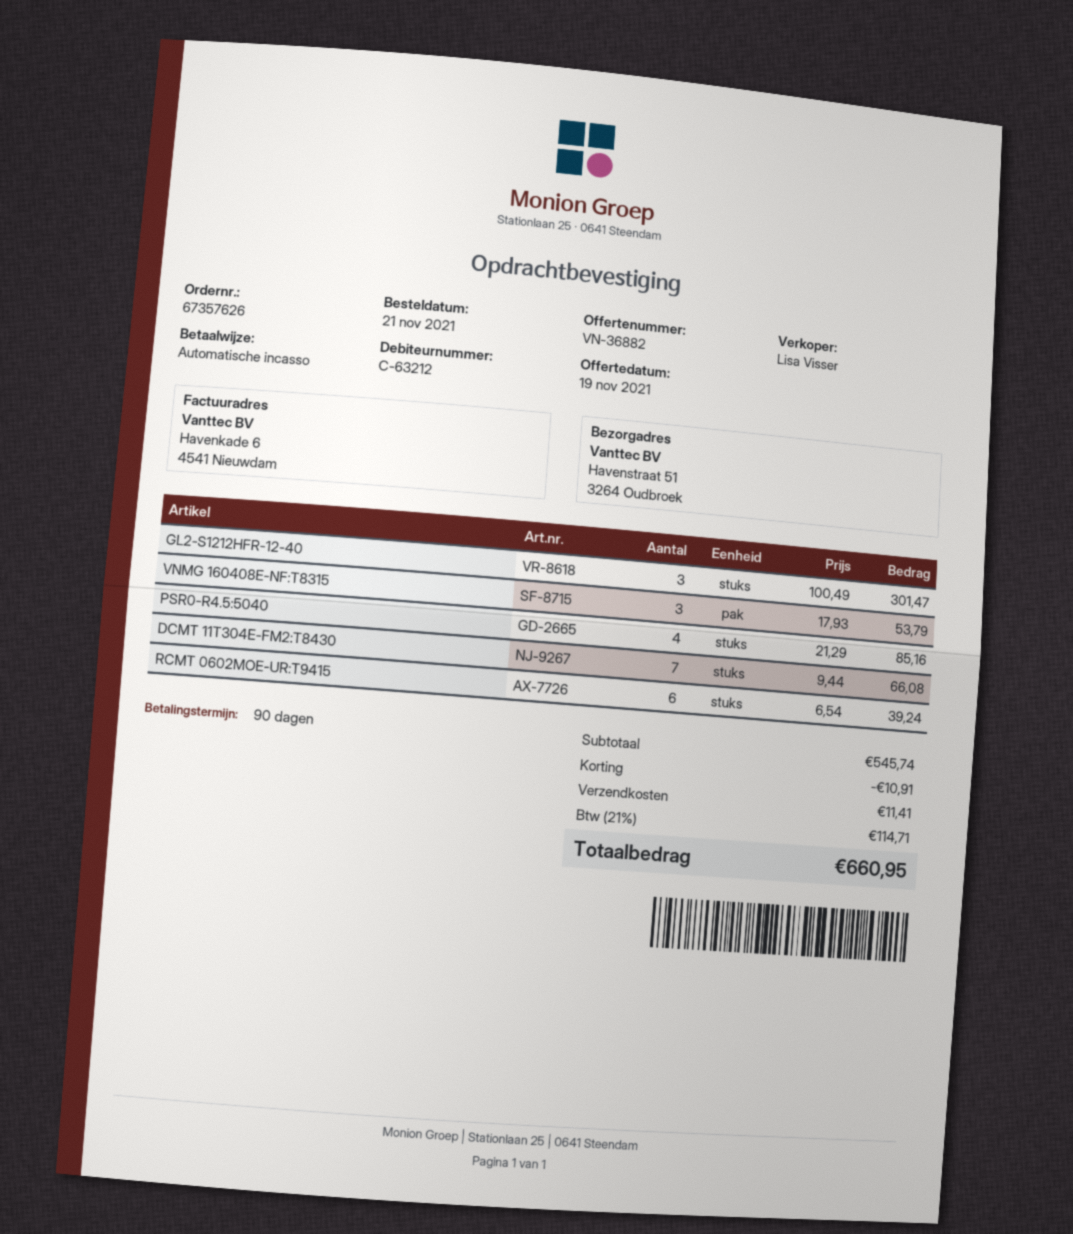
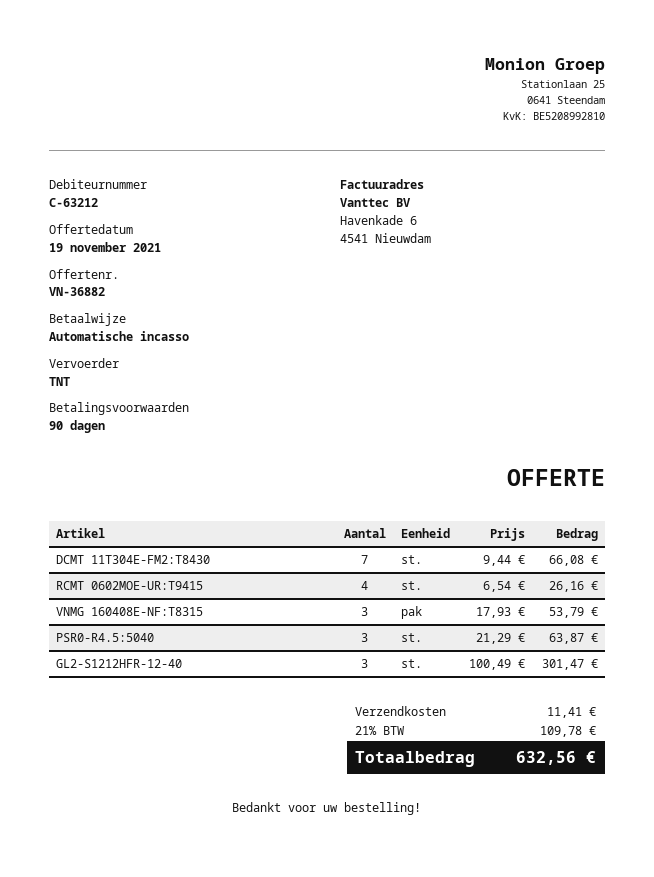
PSR0-R4.5:5040: 4 x 21.29 = 85.16 -> 3 x 21.29 = 63.87
RCMT 0602MOE-UR:T9415: 6 x 6.54 = 39.24 -> 4 x 6.54 = 26.16
discount: 10.91 -> none
tax: 21% = 114.71 -> 21% = 109.78
total: 660.95 -> 632.56

